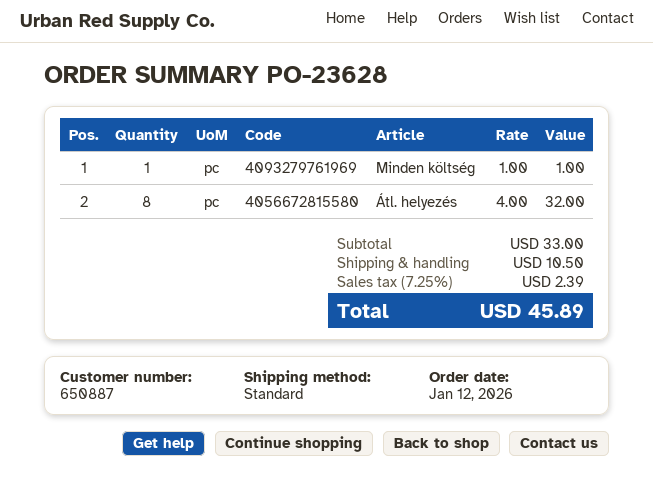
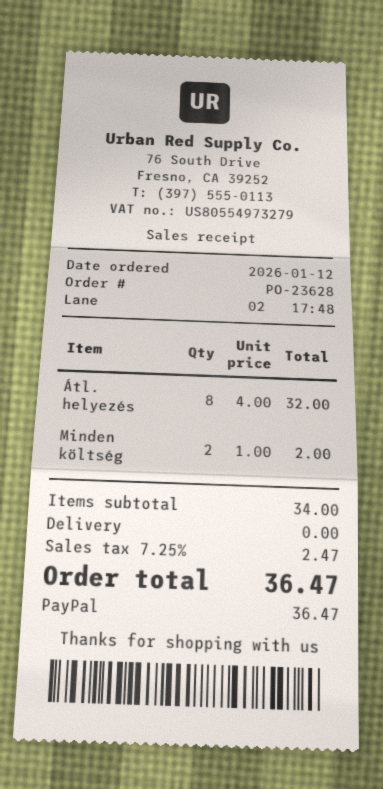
Minden költség: 1 x 1.00 = 1.00 -> 2 x 1.00 = 2.00
subtotal: 33.00 -> 34.00
shipping: 10.50 -> 0.00
tax: 7.25% = 2.39 -> 7.25% = 2.47
total: 45.89 -> 36.47

